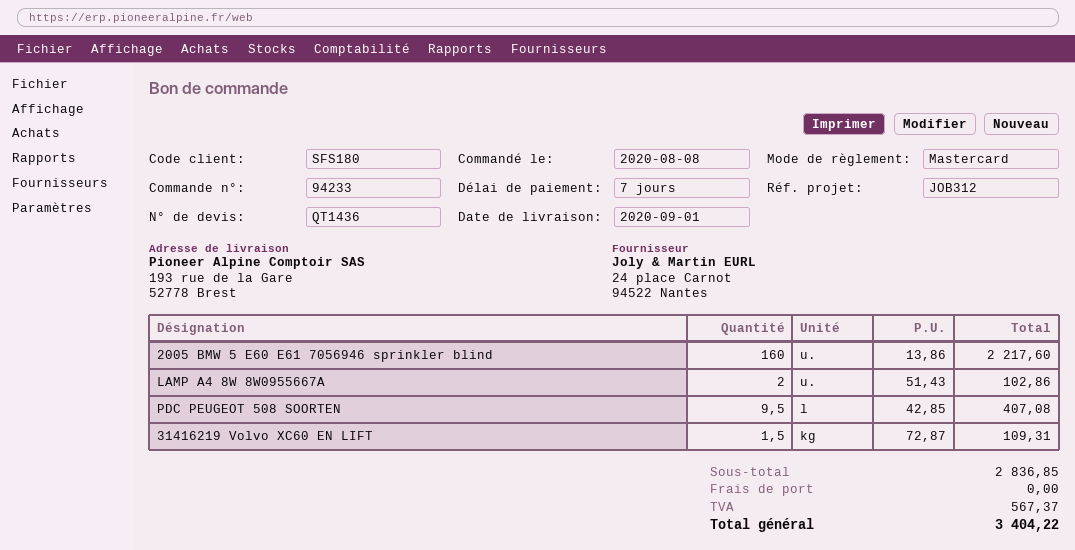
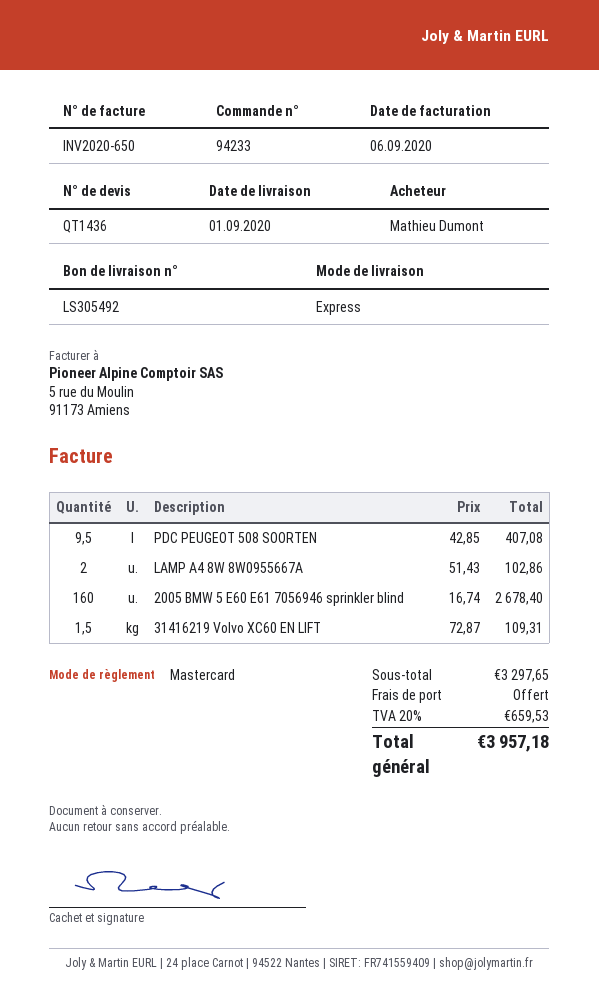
2005 BMW 5 E60 E61 7056946 sprinkler blind: 160 x 13.86 = 2217.60 -> 160 x 16.74 = 2678.40
subtotal: 2836.85 -> 3297.65
tax: 567.37 -> 659.53
total: 3404.22 -> 3957.18

